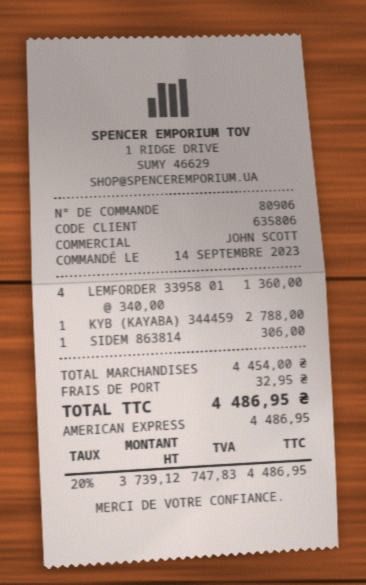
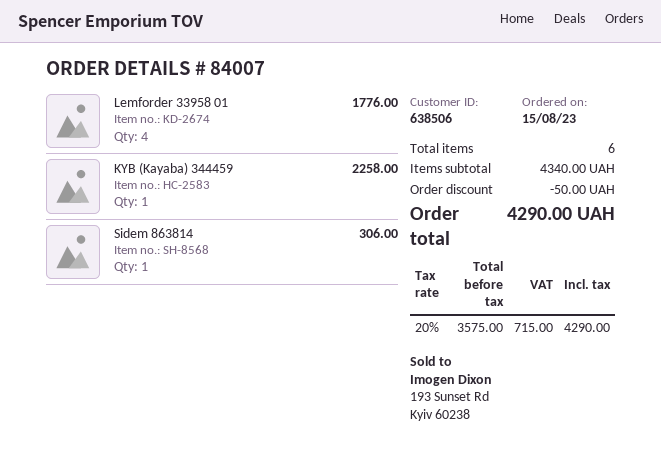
order number: 80906 -> 84007
order date: 2023-09-14 -> 2023-08-15
customer number: 635806 -> 638506
LEMFORDER 33958 01: 4 for 1360.00 -> 4 for 1776.00
KYB (KAYABA) 344459: 1 for 2788.00 -> 1 for 2258.00
subtotal: 4454.00 -> 4340.00
discount: none -> 50.00
shipping: 32.95 -> none
net: 3739.12 -> 3575.00
tax: 20% = 747.83 -> 20% = 715.00
total: 4486.95 -> 4290.00

